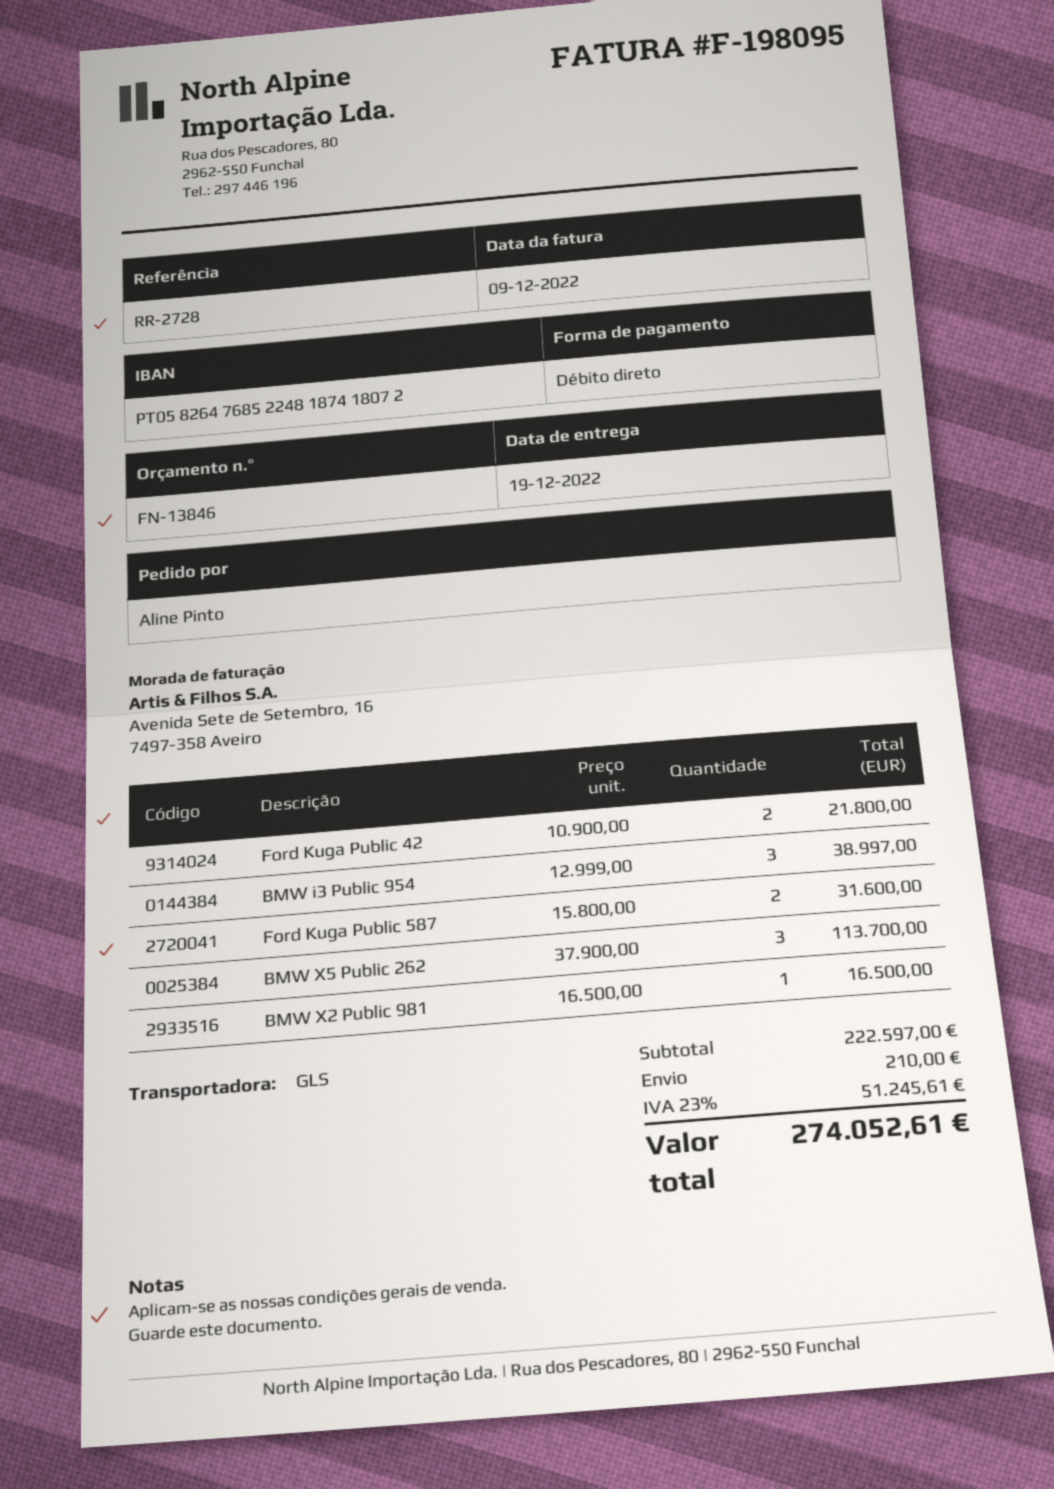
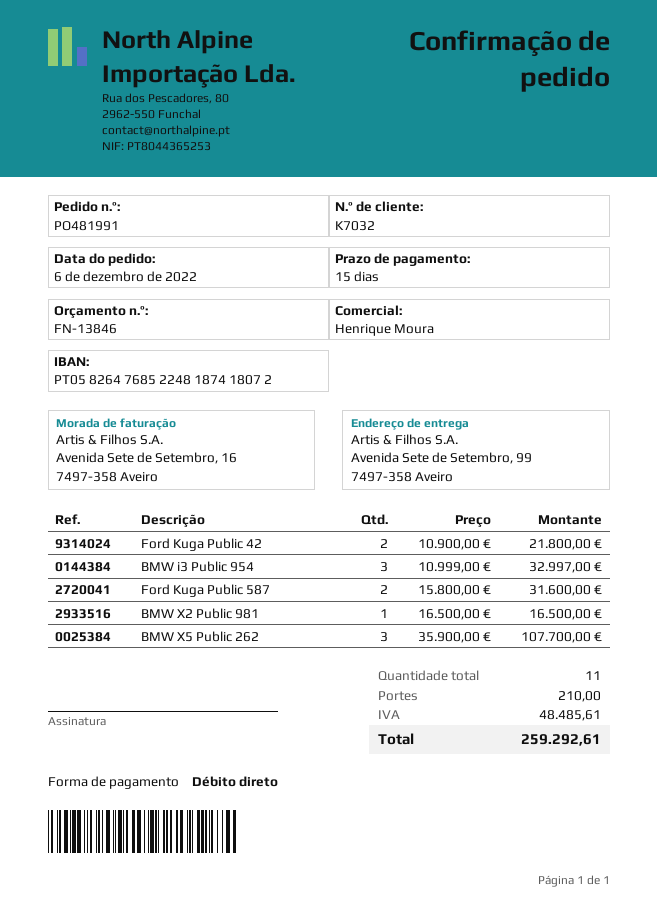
BMW i3 Public 954: 3 x 12999.00 = 38997.00 -> 3 x 10999.00 = 32997.00
BMW X5 Public 262: 3 x 37900.00 = 113700.00 -> 3 x 35900.00 = 107700.00
tax: 51245.61 -> 48485.61
total: 274052.61 -> 259292.61

